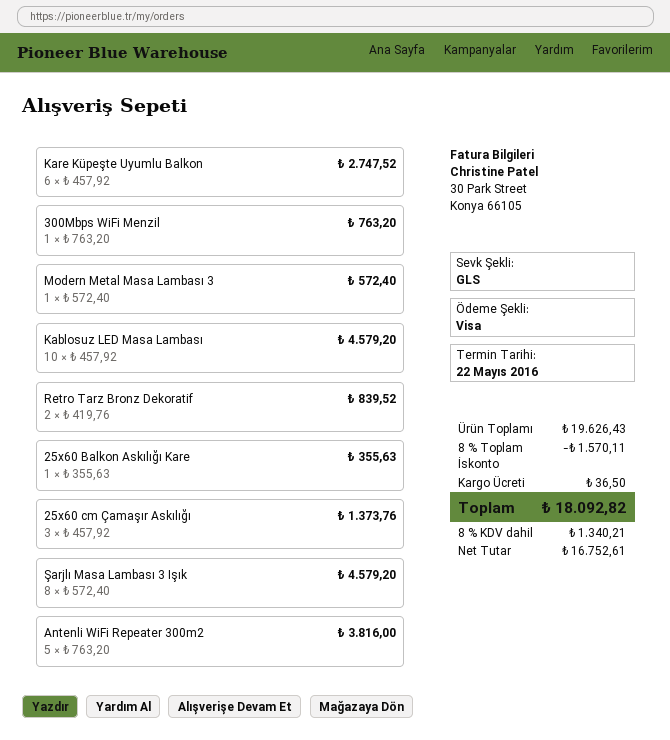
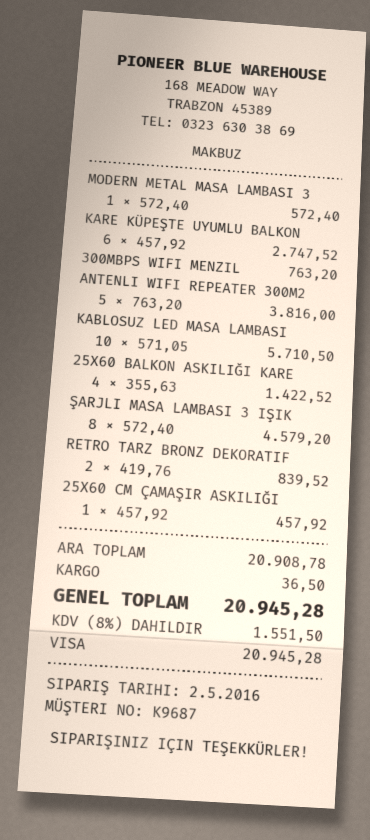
Kablosuz LED Masa Lambası: 10 x 457.92 = 4579.20 -> 10 x 571.05 = 5710.50
25x60 Balkon Askılığı Kare: 1 x 355.63 = 355.63 -> 4 x 355.63 = 1422.52
25x60 cm Çamaşır Askılığı: 3 x 457.92 = 1373.76 -> 1 x 457.92 = 457.92
subtotal: 19626.43 -> 20908.78
discount: 8% = 1570.11 -> none
tax: 8% = 1340.21 -> 8% = 1551.50
total: 18092.82 -> 20945.28

